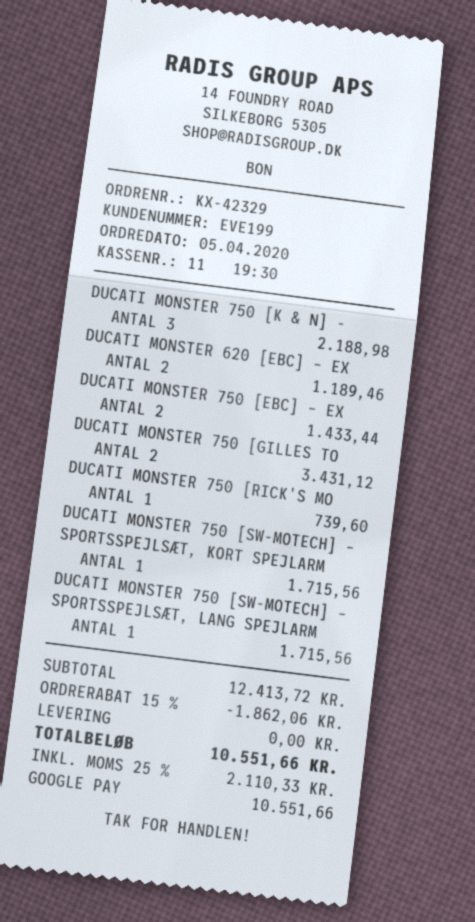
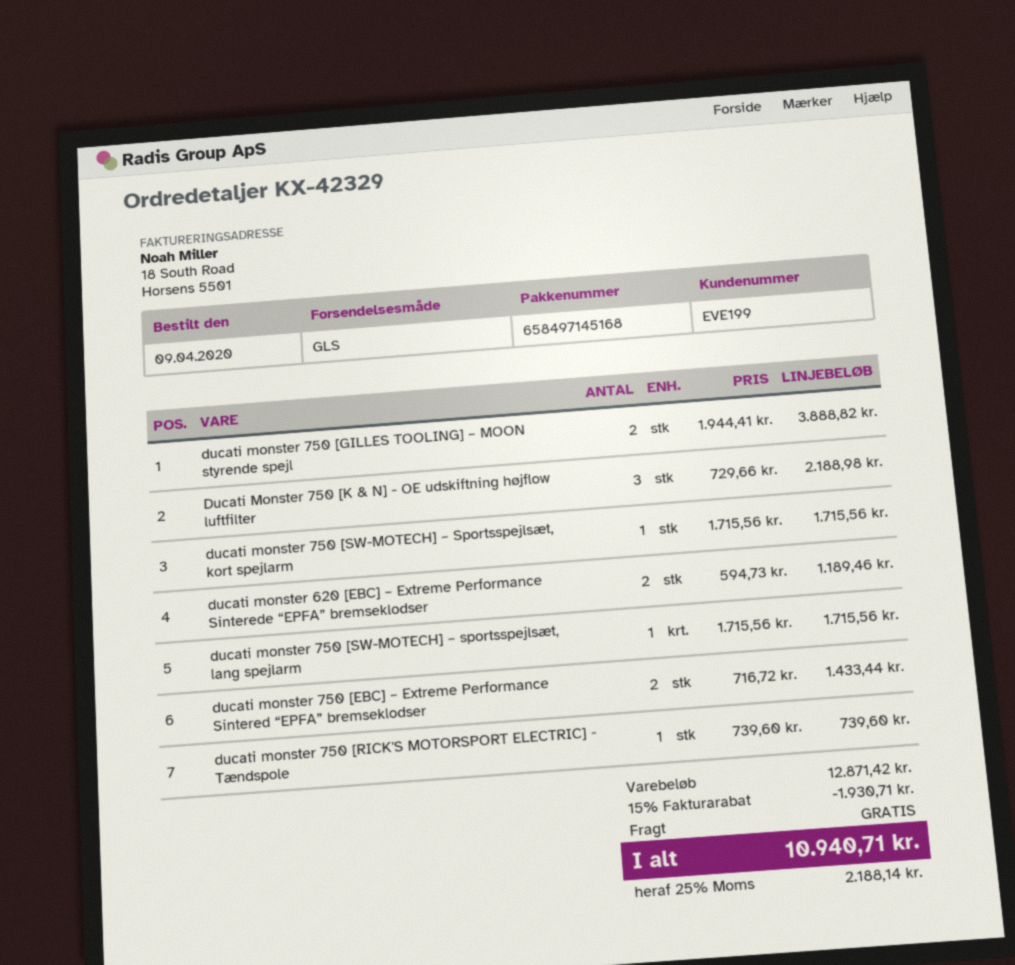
order date: 2020-04-05 -> 2020-04-09
DUCATI MONSTER 750 [GILLES TO: 2 for 3431.12 -> 2 for 3888.82
subtotal: 12413.72 -> 12871.42
discount: 15% = 1862.06 -> 15% = 1930.71
tax: 25% = 2110.33 -> 25% = 2188.14
total: 10551.66 -> 10940.71

